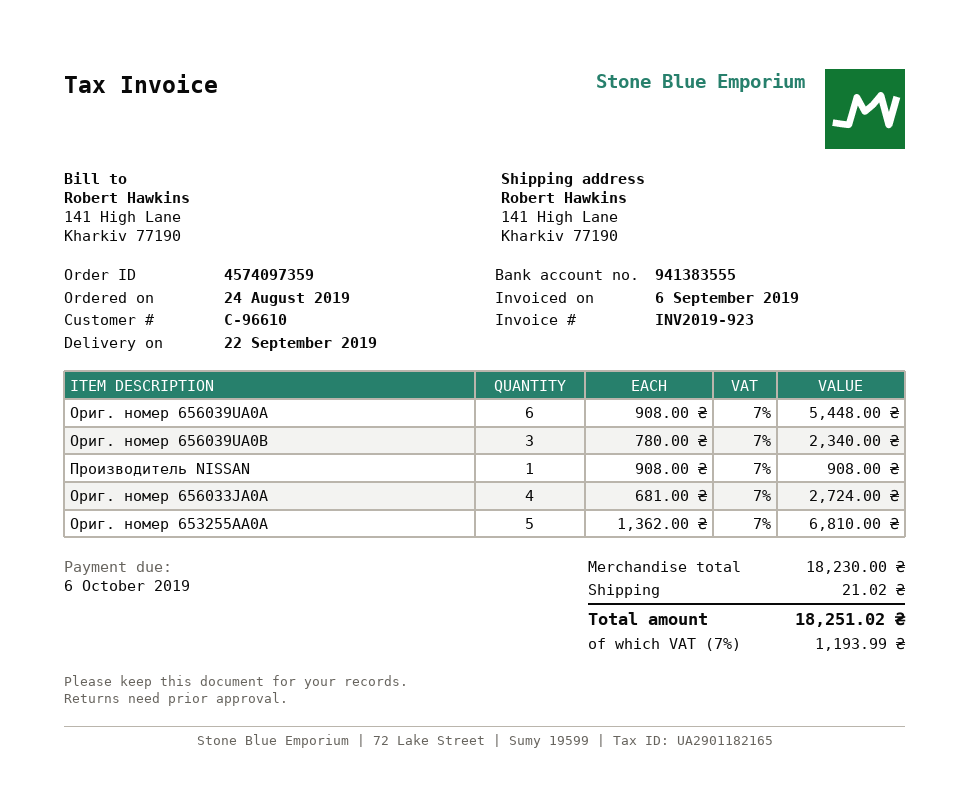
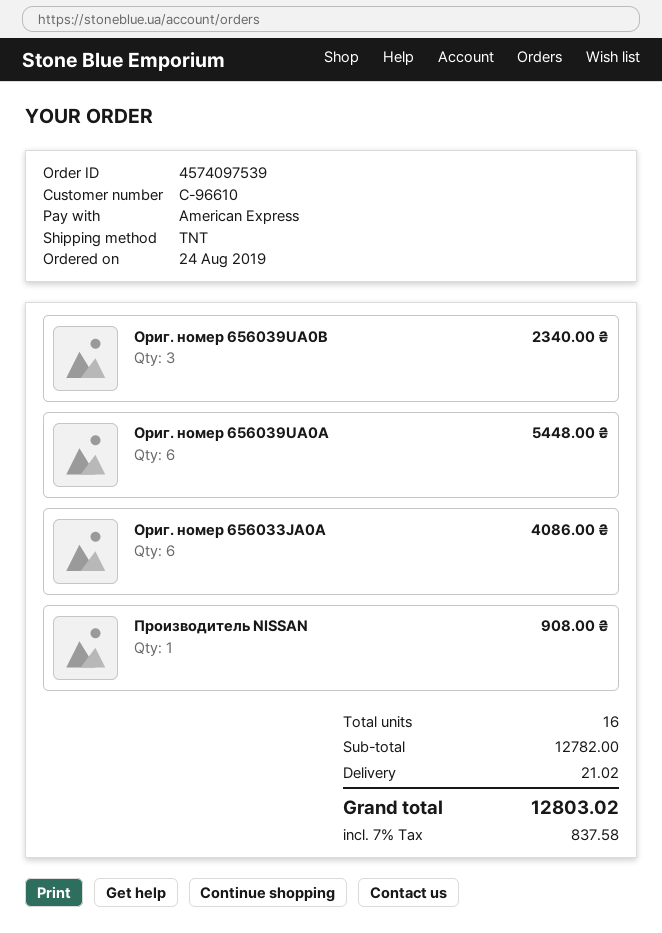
order number: 4574097359 -> 4574097539
Ориг. номер 656033JA0A: 4 for 2724.00 -> 6 for 4086.00
Ориг. номер 653255AA0A: 5 for 6810.00 -> none
subtotal: 18230.00 -> 12782.00
tax: 7% = 1193.99 -> 7% = 837.58
total: 18251.02 -> 12803.02

